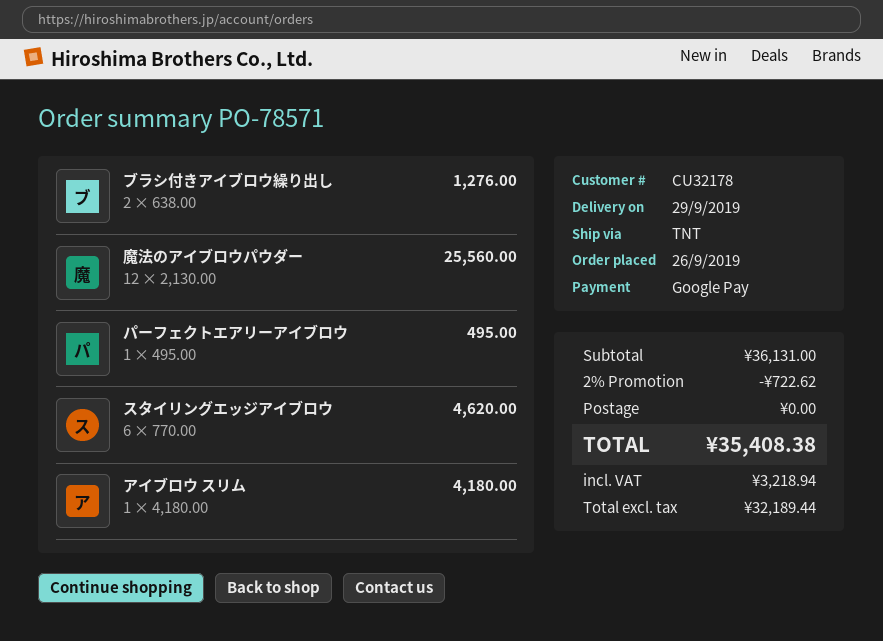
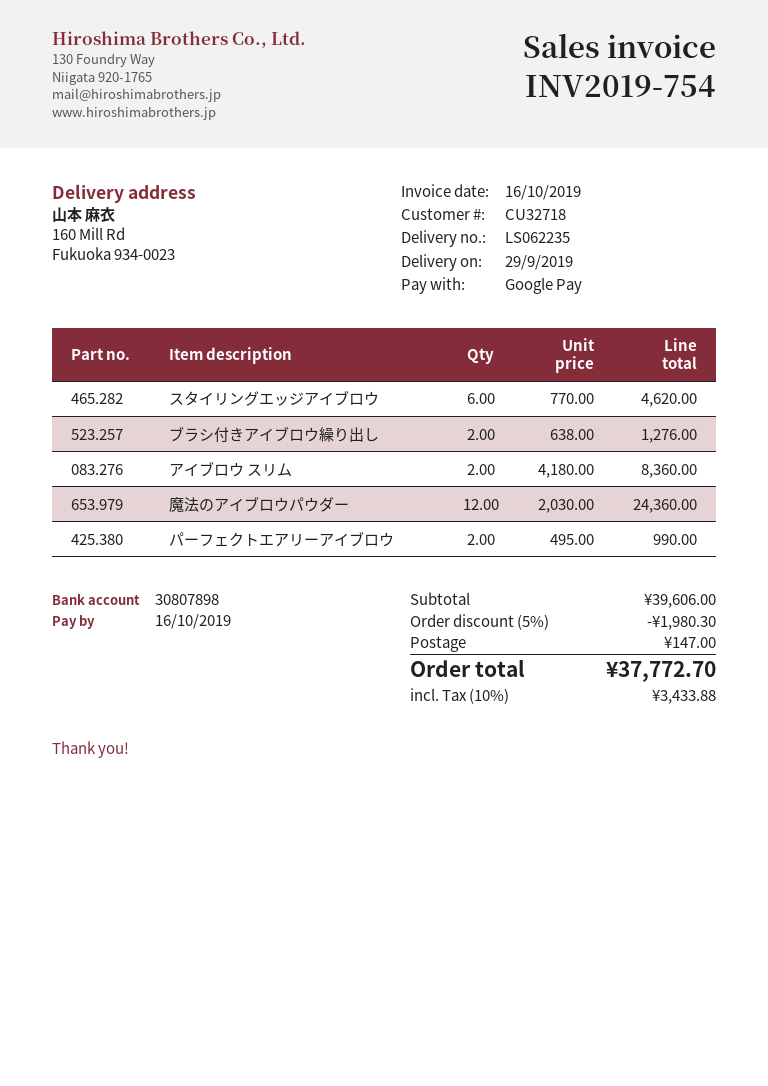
customer number: CU32178 -> CU32718
魔法のアイブロウパウダー: 12 x 2130.00 = 25560.00 -> 12 x 2030.00 = 24360.00
パーフェクトエアリーアイブロウ: 1 x 495.00 = 495.00 -> 2 x 495.00 = 990.00
アイブロウ スリム: 1 x 4180.00 = 4180.00 -> 2 x 4180.00 = 8360.00
subtotal: 36131.00 -> 39606.00
discount: 2% = 722.62 -> 5% = 1980.30
shipping: 0.00 -> 147.00
tax: 3218.94 -> 3433.88
total: 35408.38 -> 37772.70

